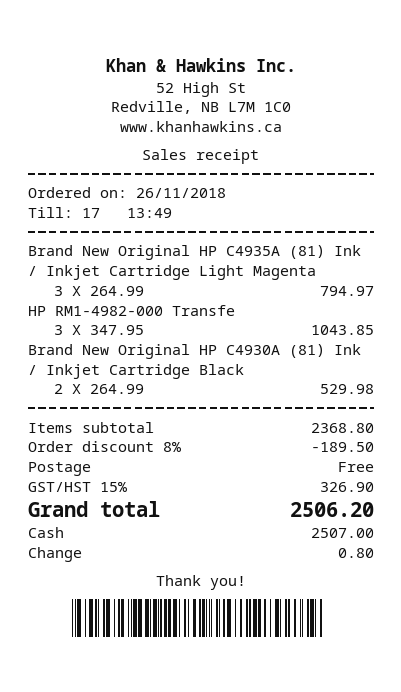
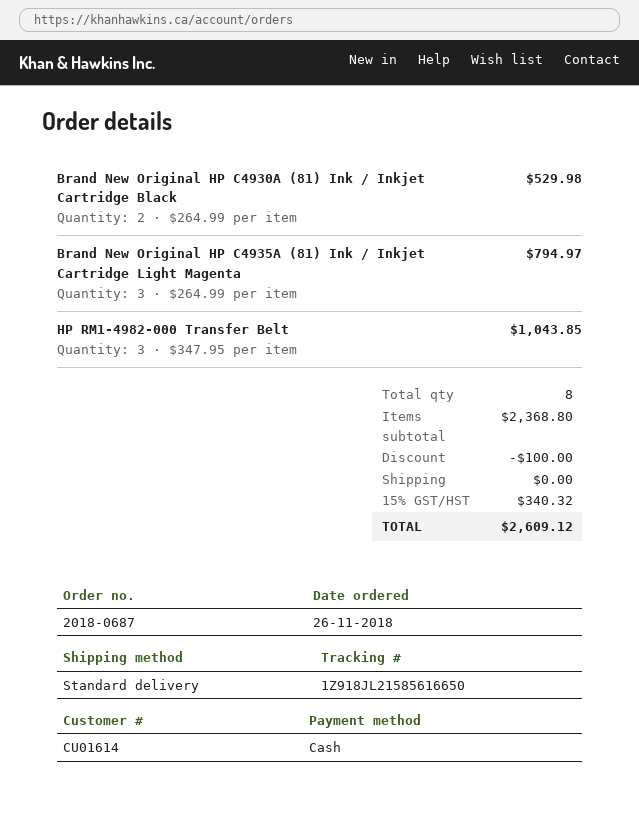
discount: 189.50 -> 100.00
tax: 15% = 326.90 -> 15% = 340.32
total: 2506.20 -> 2609.12

